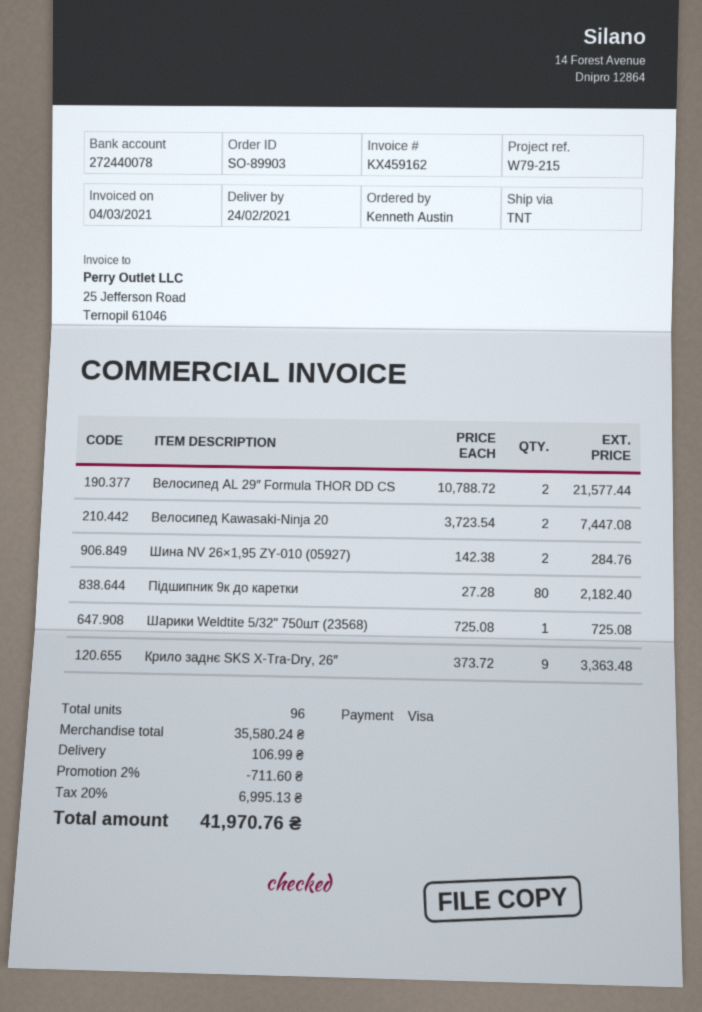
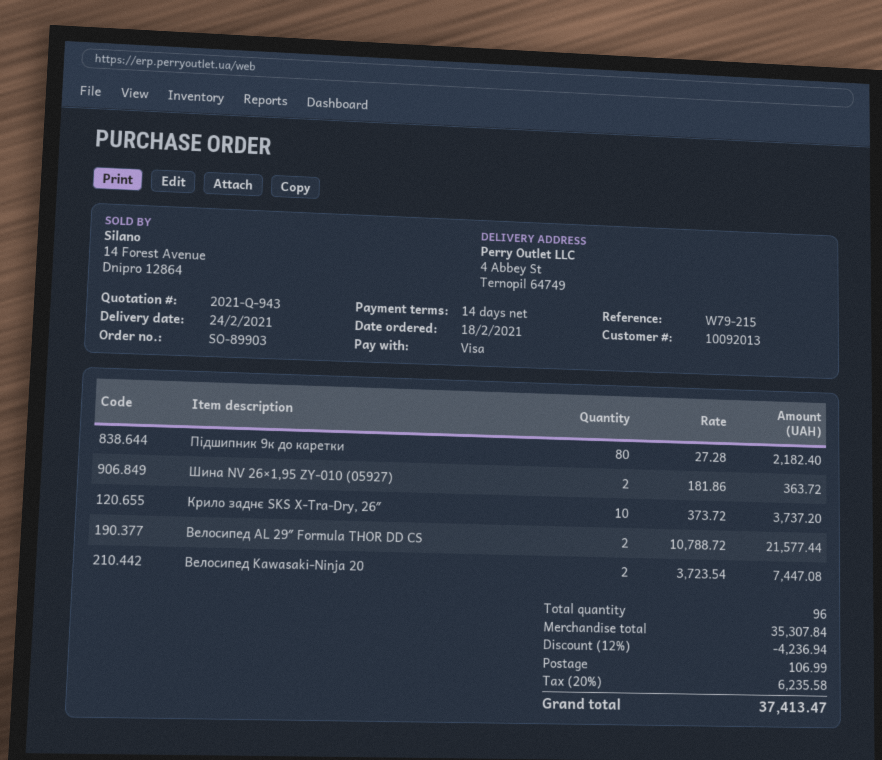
Шина NV 26×1,95 ZY-010 (05927): 2 x 142.38 = 284.76 -> 2 x 181.86 = 363.72
Шарики Weldtite 5/32" 750шт (23568): 1 x 725.08 = 725.08 -> none
Крило заднє SKS X-Tra-Dry, 26″: 9 x 373.72 = 3363.48 -> 10 x 373.72 = 3737.20
subtotal: 35580.24 -> 35307.84
discount: 2% = 711.60 -> 12% = 4236.94
tax: 20% = 6995.13 -> 20% = 6235.58
total: 41970.76 -> 37413.47

